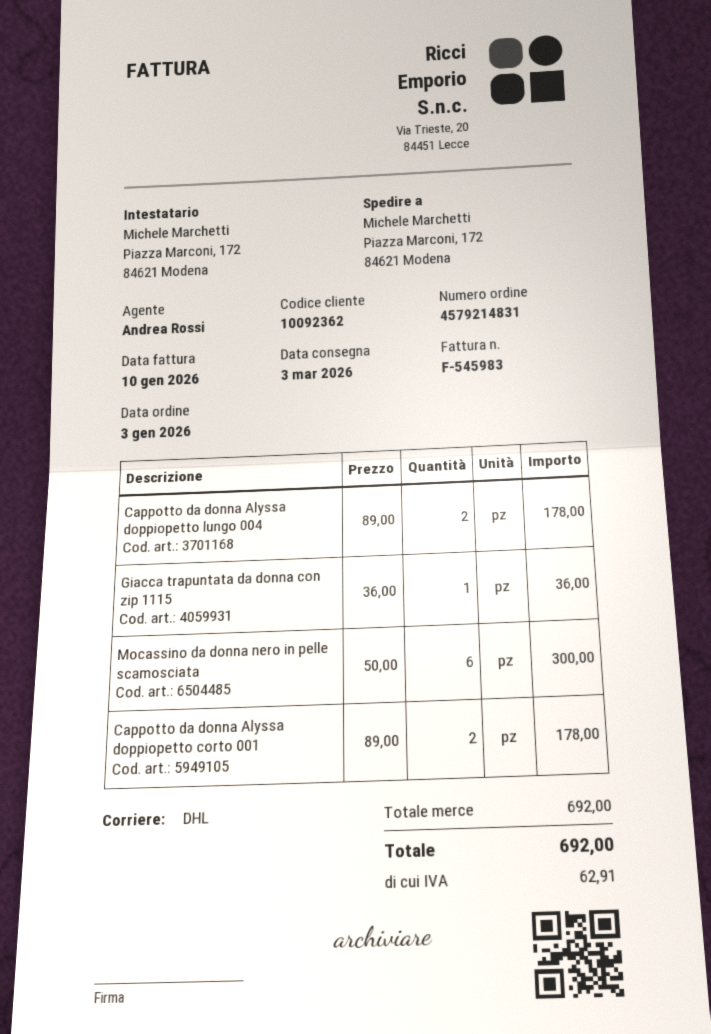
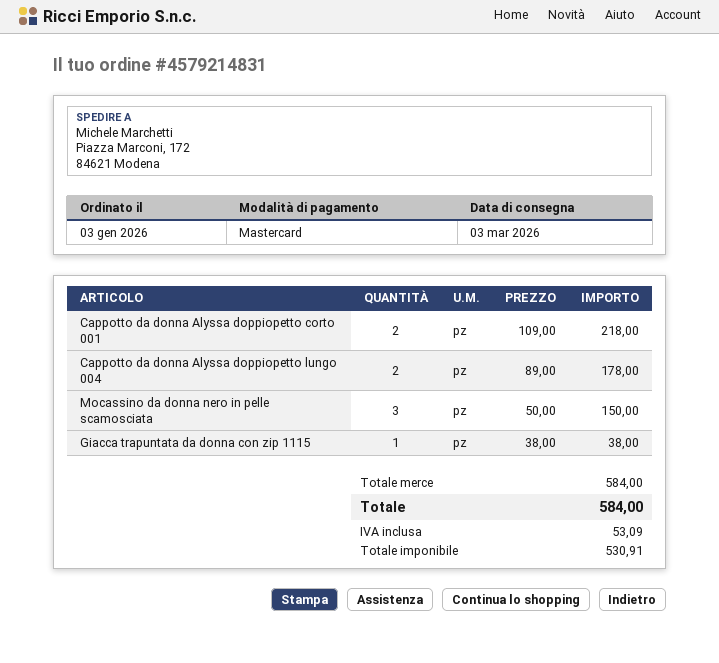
Giacca trapuntata da donna con zip 1115: 1 x 36.00 = 36.00 -> 1 x 38.00 = 38.00
Mocassino da donna nero in pelle scamosciata: 6 x 50.00 = 300.00 -> 3 x 50.00 = 150.00
Cappotto da donna Alyssa doppiopetto corto 001: 2 x 89.00 = 178.00 -> 2 x 109.00 = 218.00
subtotal: 692.00 -> 584.00
tax: 62.91 -> 53.09
total: 692.00 -> 584.00

